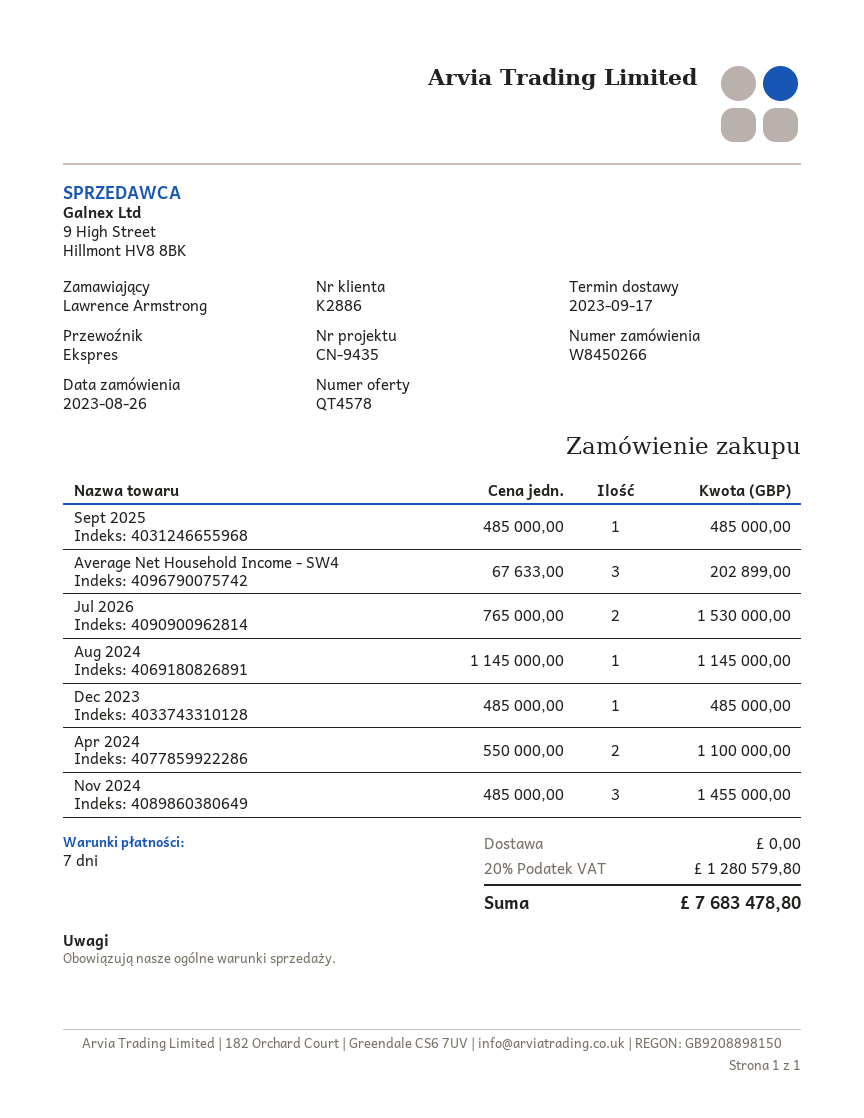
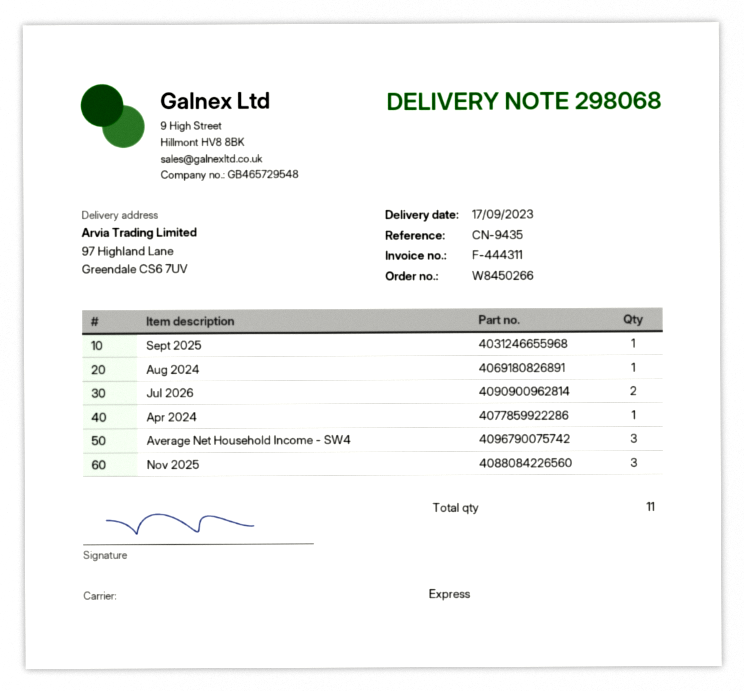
Dec 2023: 1 -> none
Apr 2024: 2 -> 1
Nov 2024: 3 -> none
Nov 2025: none -> 3

